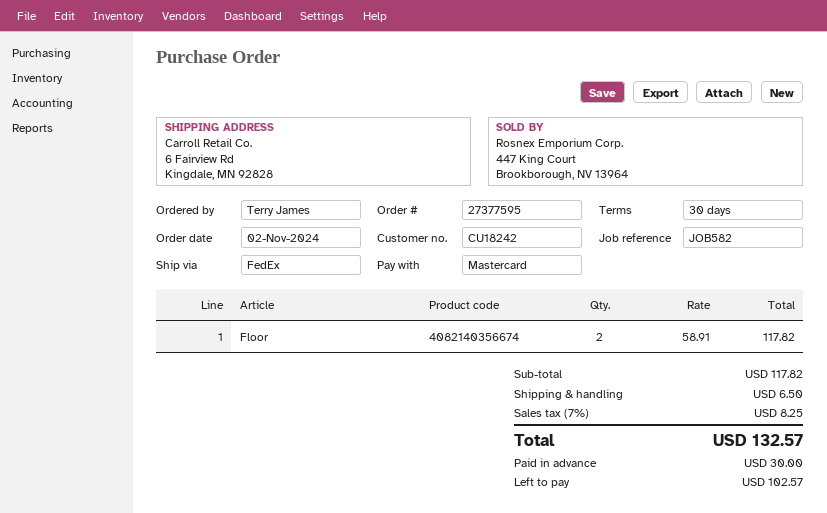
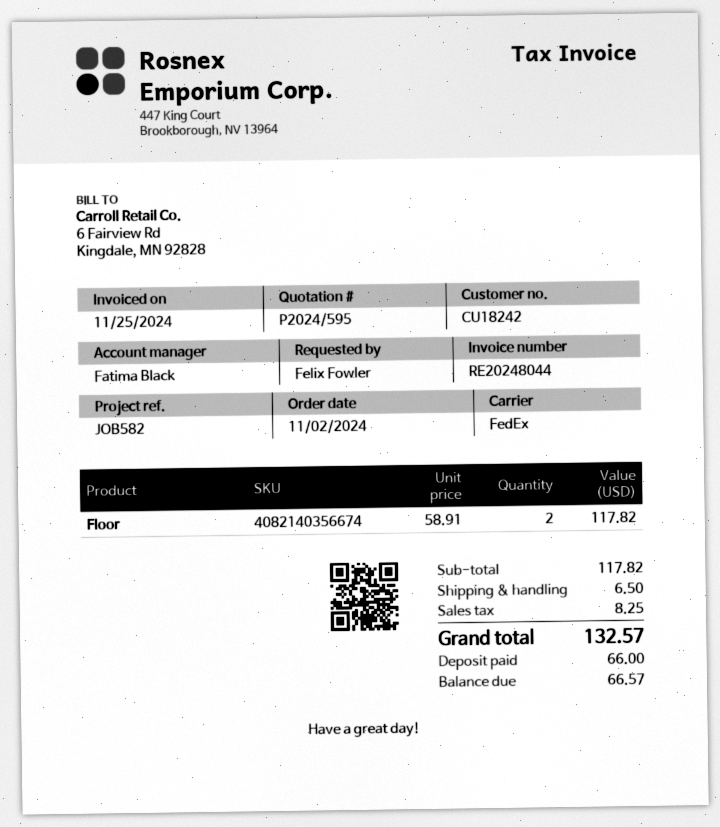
ordered by: Terry James -> Felix Fowler
deposit: 30.00 -> 66.00
balance: 102.57 -> 66.57

